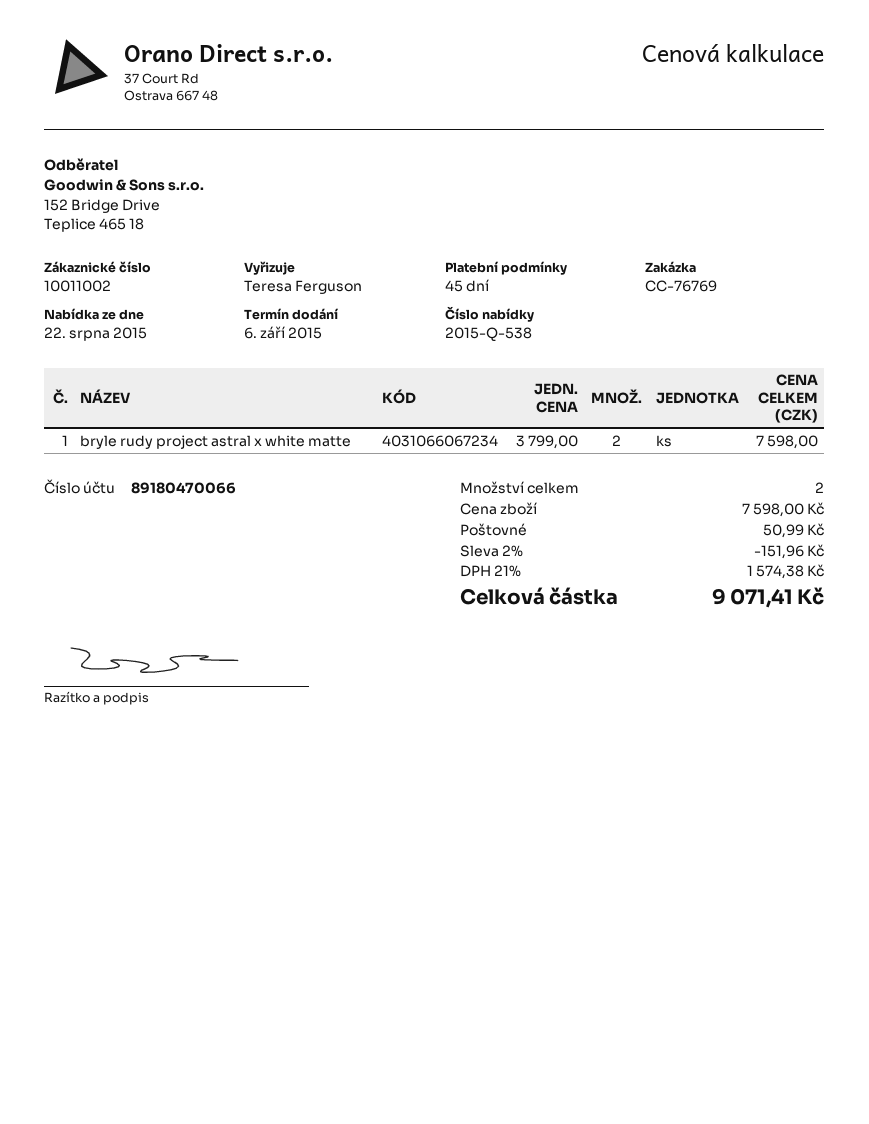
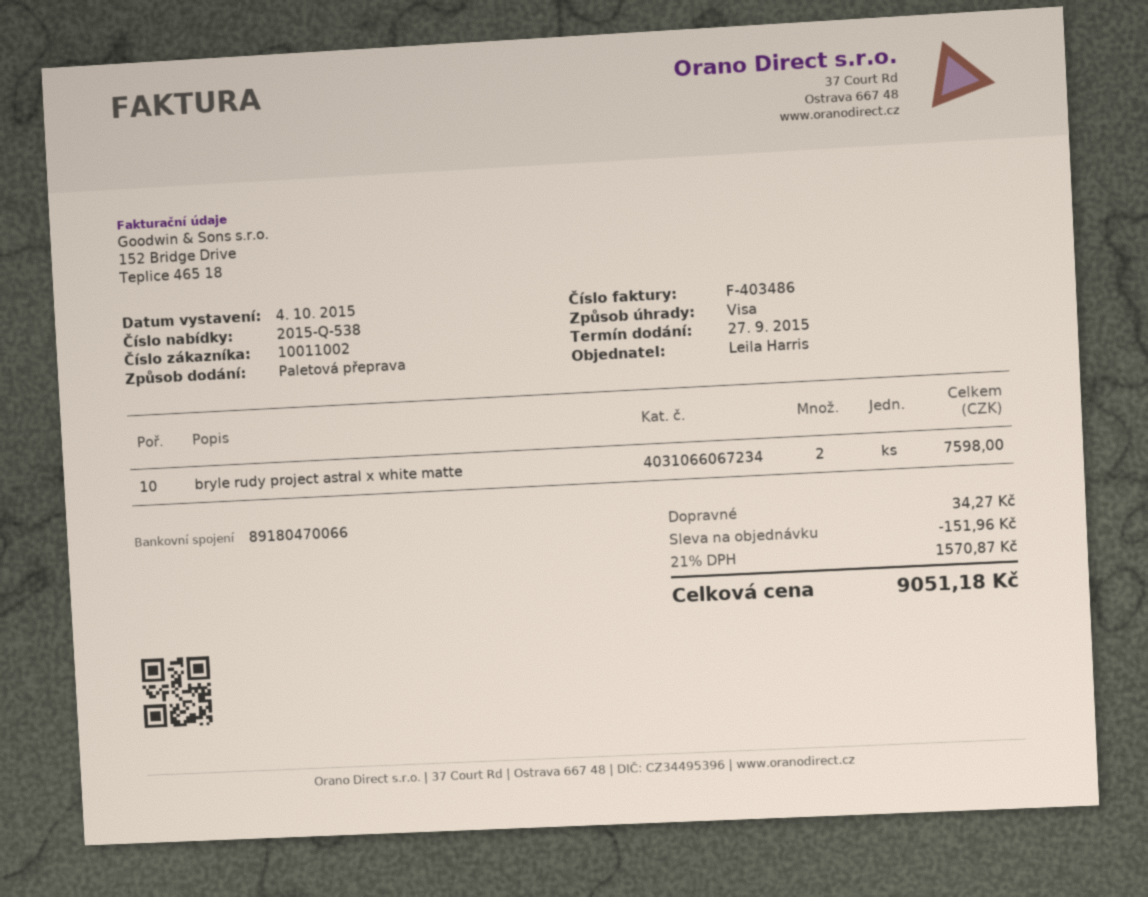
delivery date: 2015-09-06 -> 2015-09-27
shipping: 50.99 -> 34.27
tax: 21% = 1574.38 -> 21% = 1570.87
total: 9071.41 -> 9051.18

